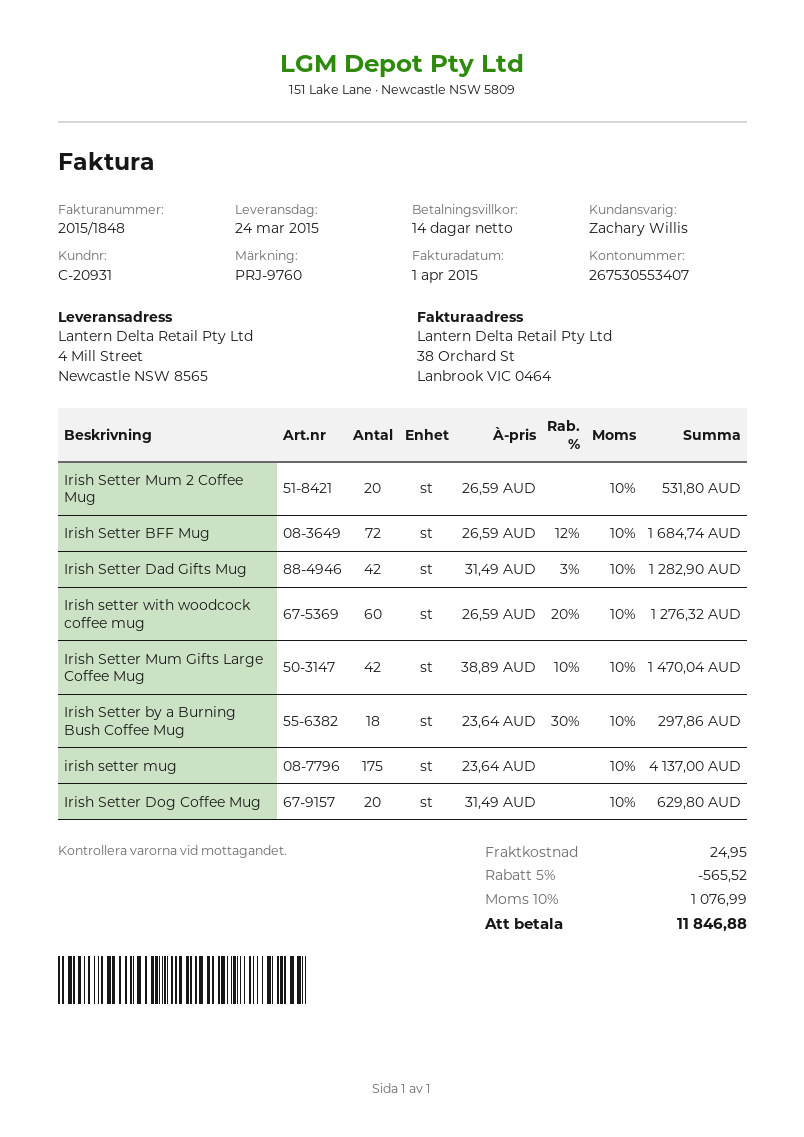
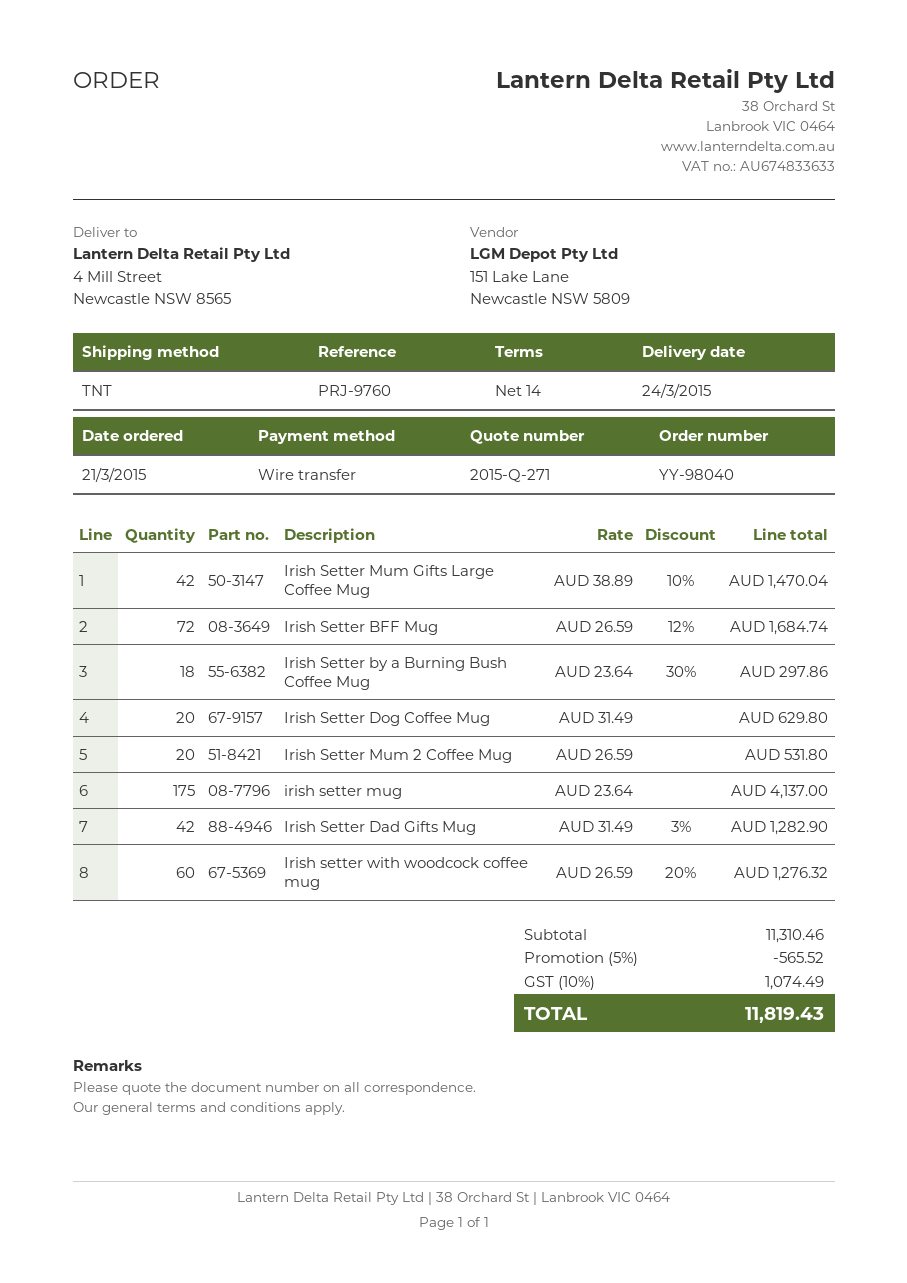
shipping: 24.95 -> none
tax: 10% = 1076.99 -> 10% = 1074.49
total: 11846.88 -> 11819.43

